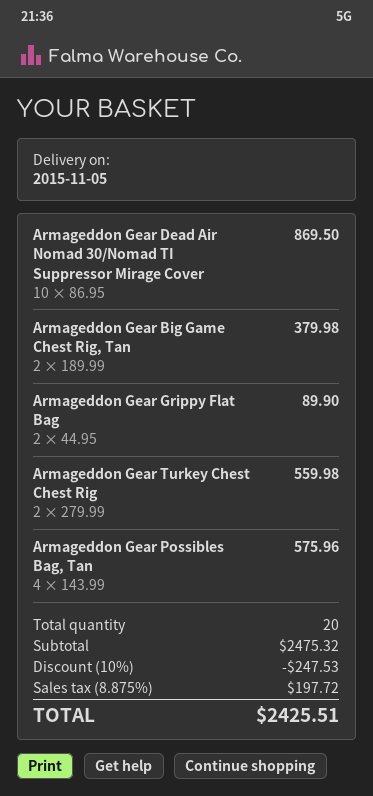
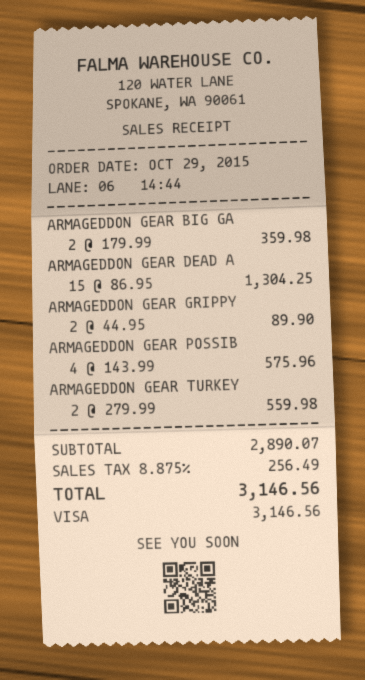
Armageddon Gear Dead Air Nomad 30/Nomad TI Suppressor Mirage Cover: 10 x 86.95 = 869.50 -> 15 x 86.95 = 1304.25
Armageddon Gear Big Game Chest Rig, Tan: 2 x 189.99 = 379.98 -> 2 x 179.99 = 359.98
subtotal: 2475.32 -> 2890.07
discount: 10% = 247.53 -> none
tax: 8.875% = 197.72 -> 8.875% = 256.49
total: 2425.51 -> 3146.56

